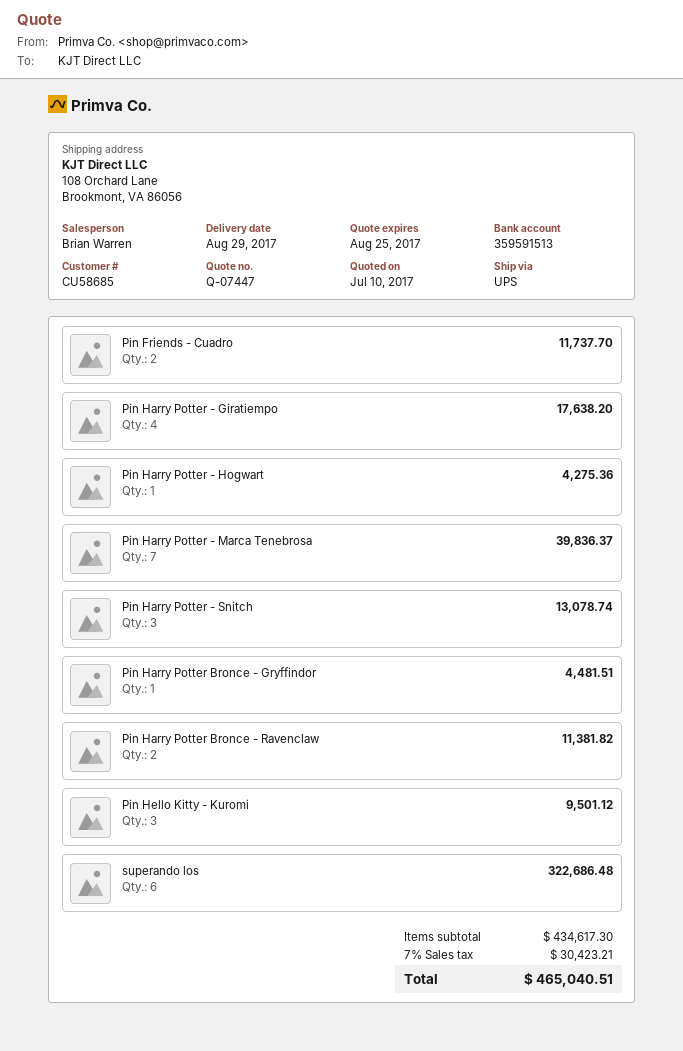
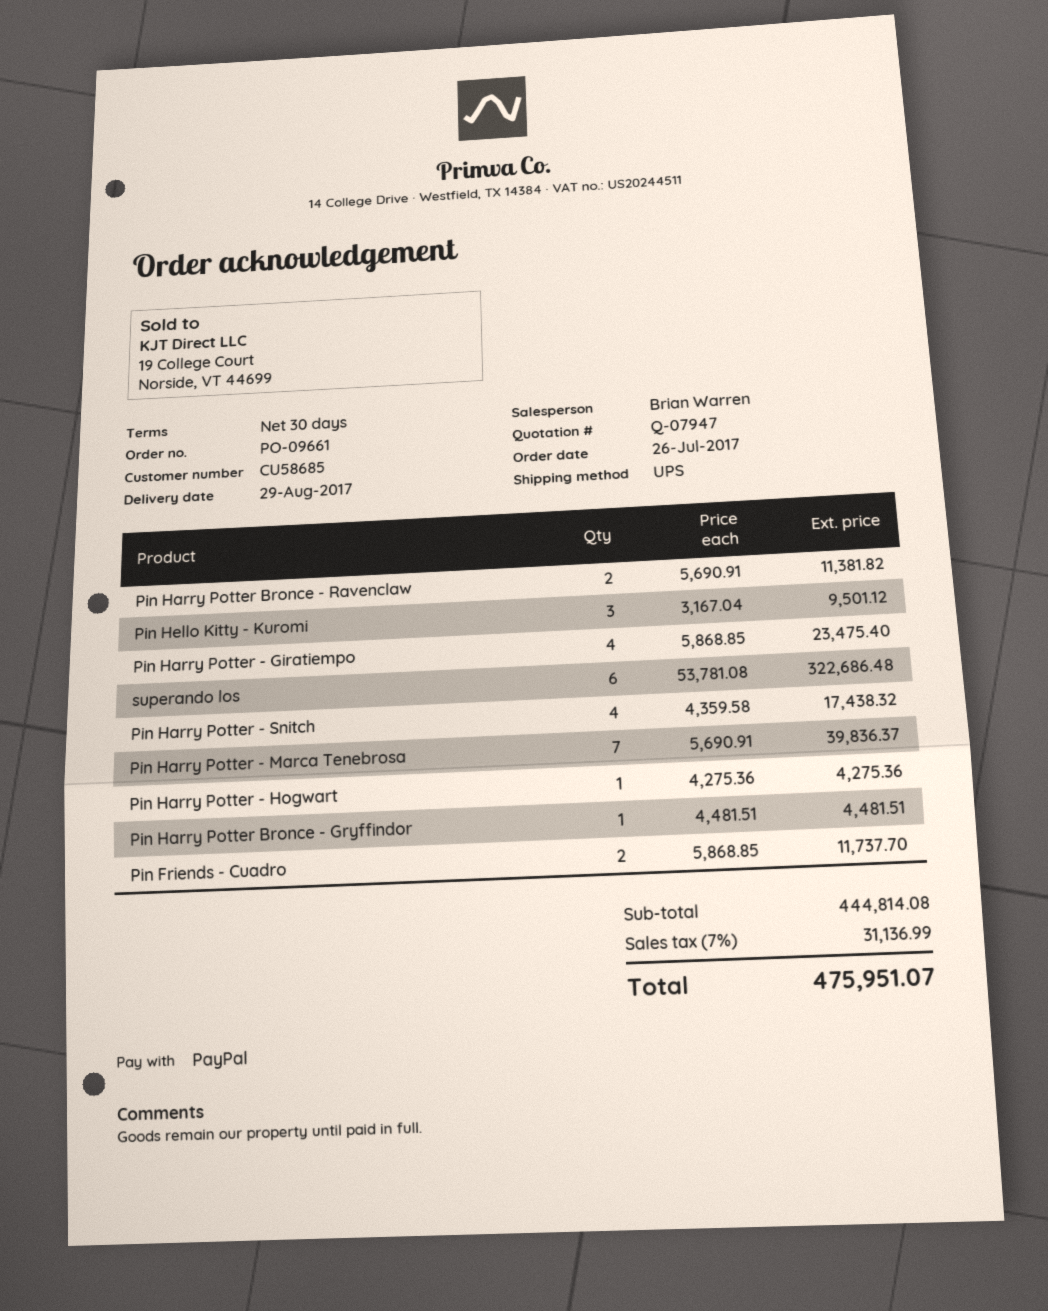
quote number: Q-07447 -> Q-07947
Pin Harry Potter - Giratiempo: 4 for 17638.20 -> 4 for 23475.40
Pin Harry Potter - Snitch: 3 for 13078.74 -> 4 for 17438.32
subtotal: 434617.30 -> 444814.08
tax: 7% = 30423.21 -> 7% = 31136.99
total: 465040.51 -> 475951.07

